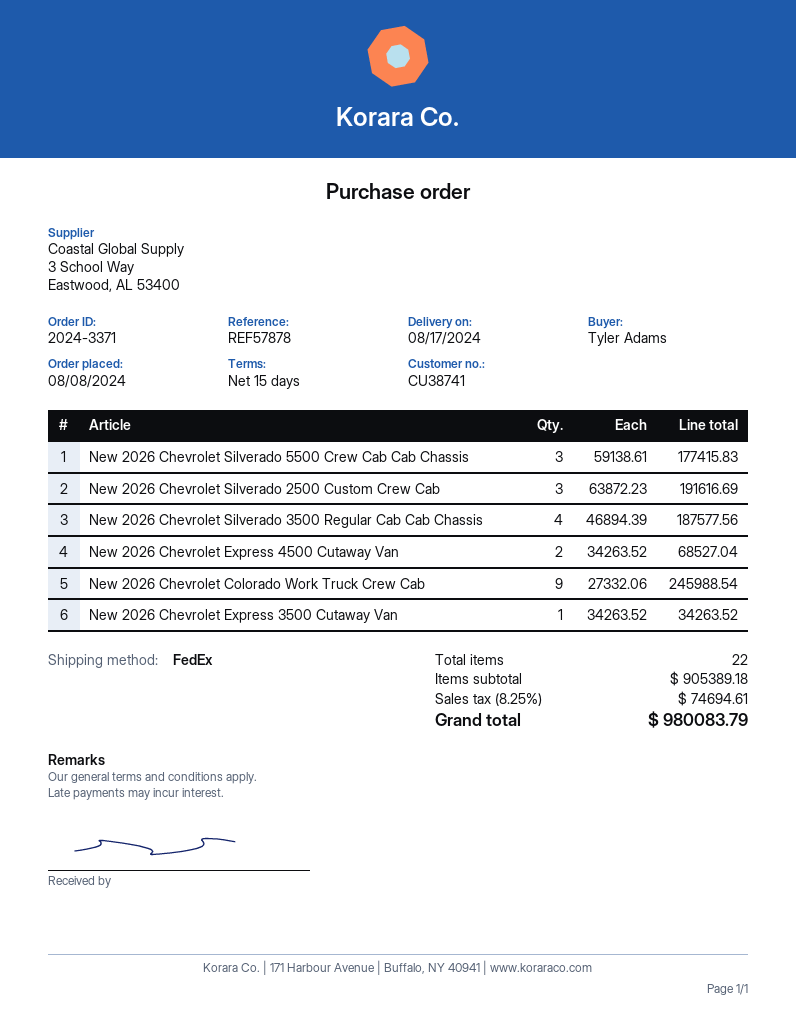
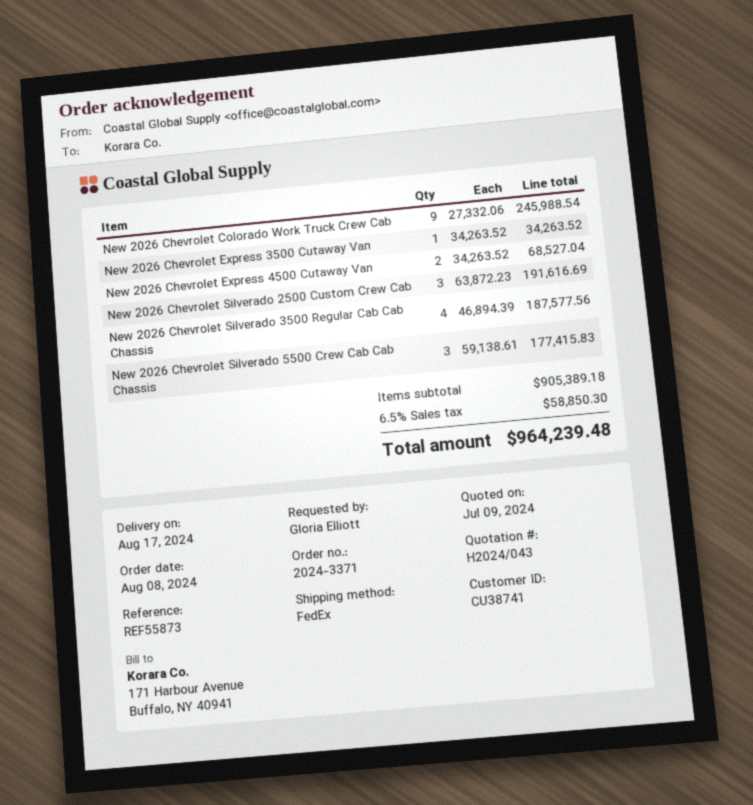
reference: REF57878 -> REF55873
ordered by: Tyler Adams -> Gloria Elliott
tax: 8.25% = 74694.61 -> 6.5% = 58850.30
total: 980083.79 -> 964239.48

